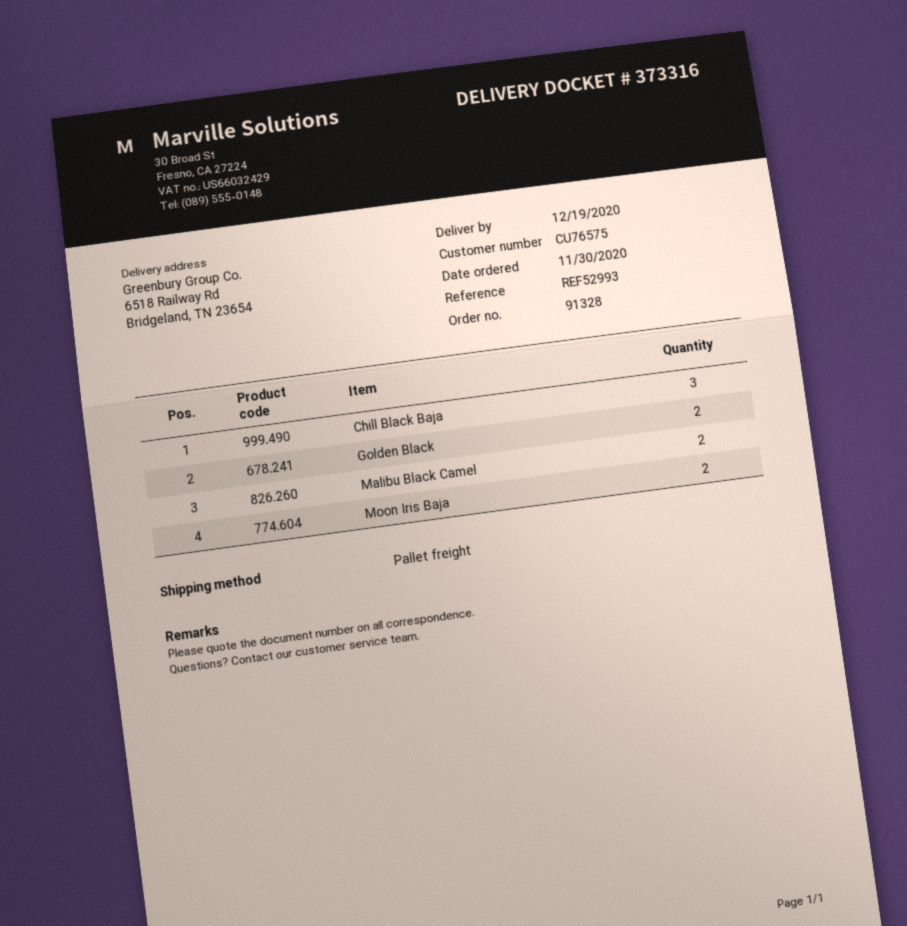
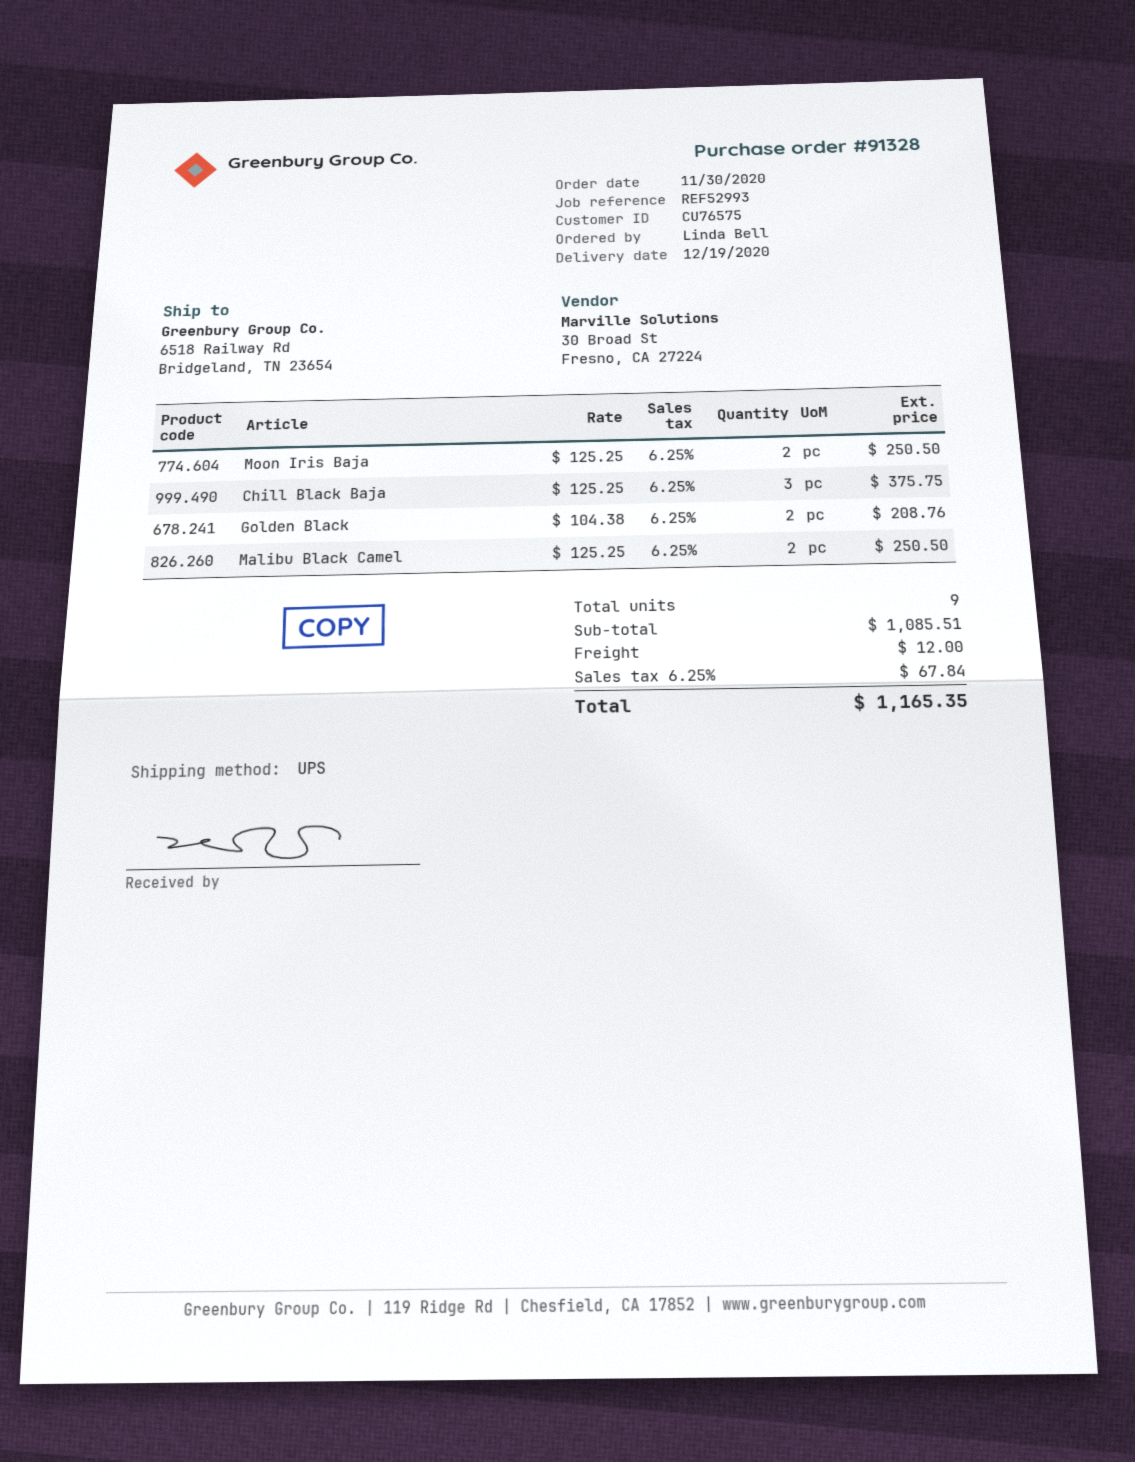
shipping method: pallet freight -> UPS

